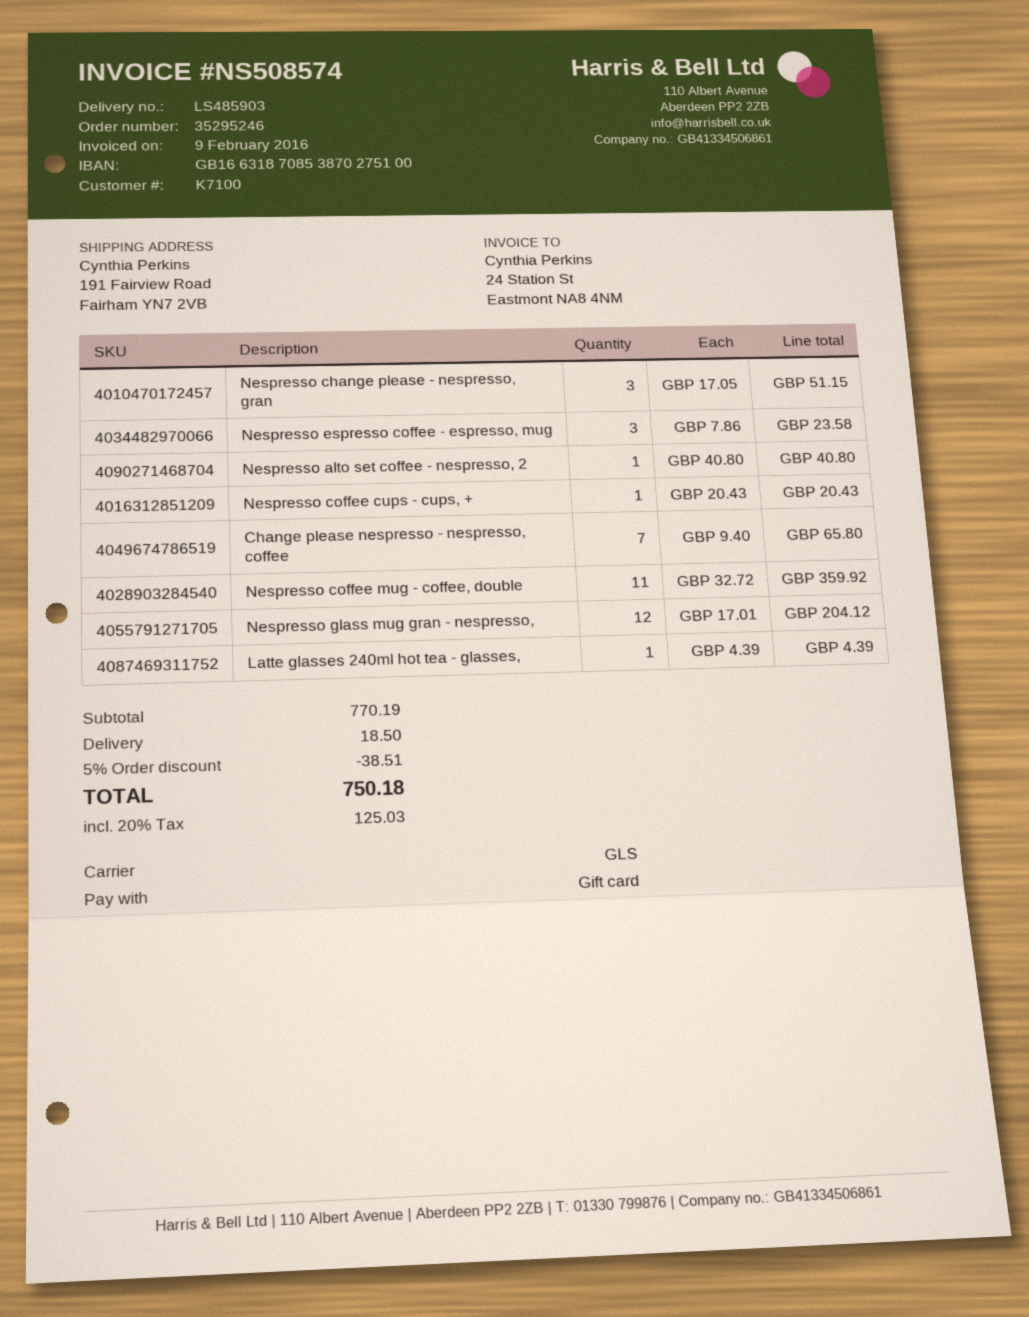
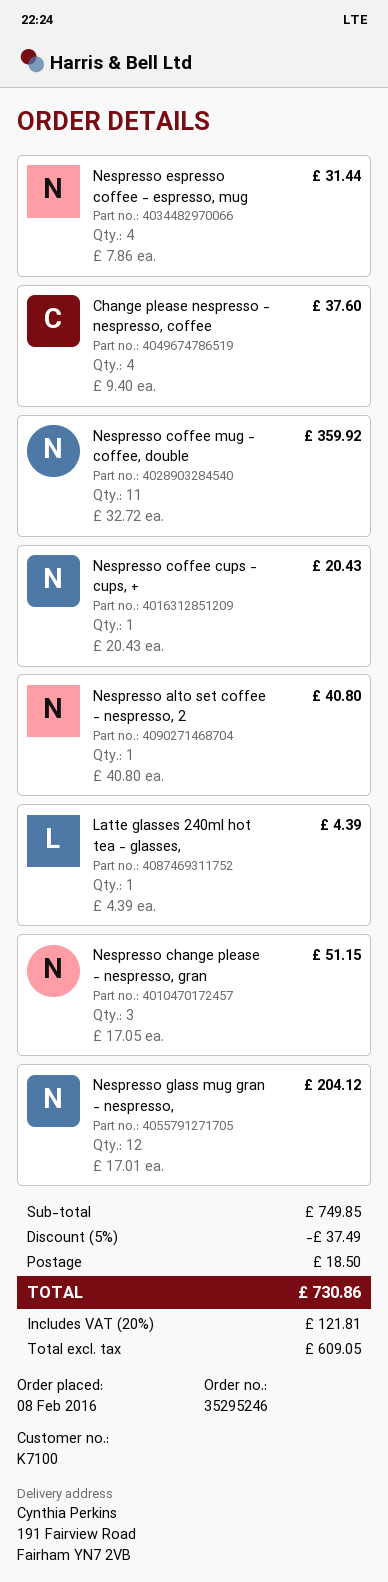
Nespresso espresso coffee - espresso, mug: 3 x 7.86 = 23.58 -> 4 x 7.86 = 31.44
Change please nespresso - nespresso, coffee: 7 x 9.40 = 65.80 -> 4 x 9.40 = 37.60
subtotal: 770.19 -> 749.85
discount: 5% = 38.51 -> 5% = 37.49
tax: 20% = 125.03 -> 20% = 121.81
total: 750.18 -> 730.86

